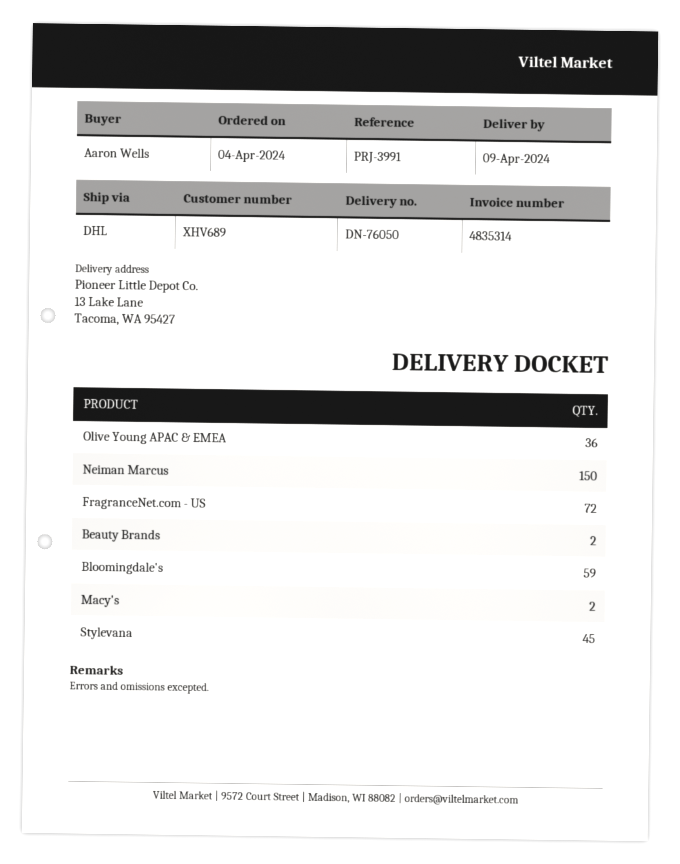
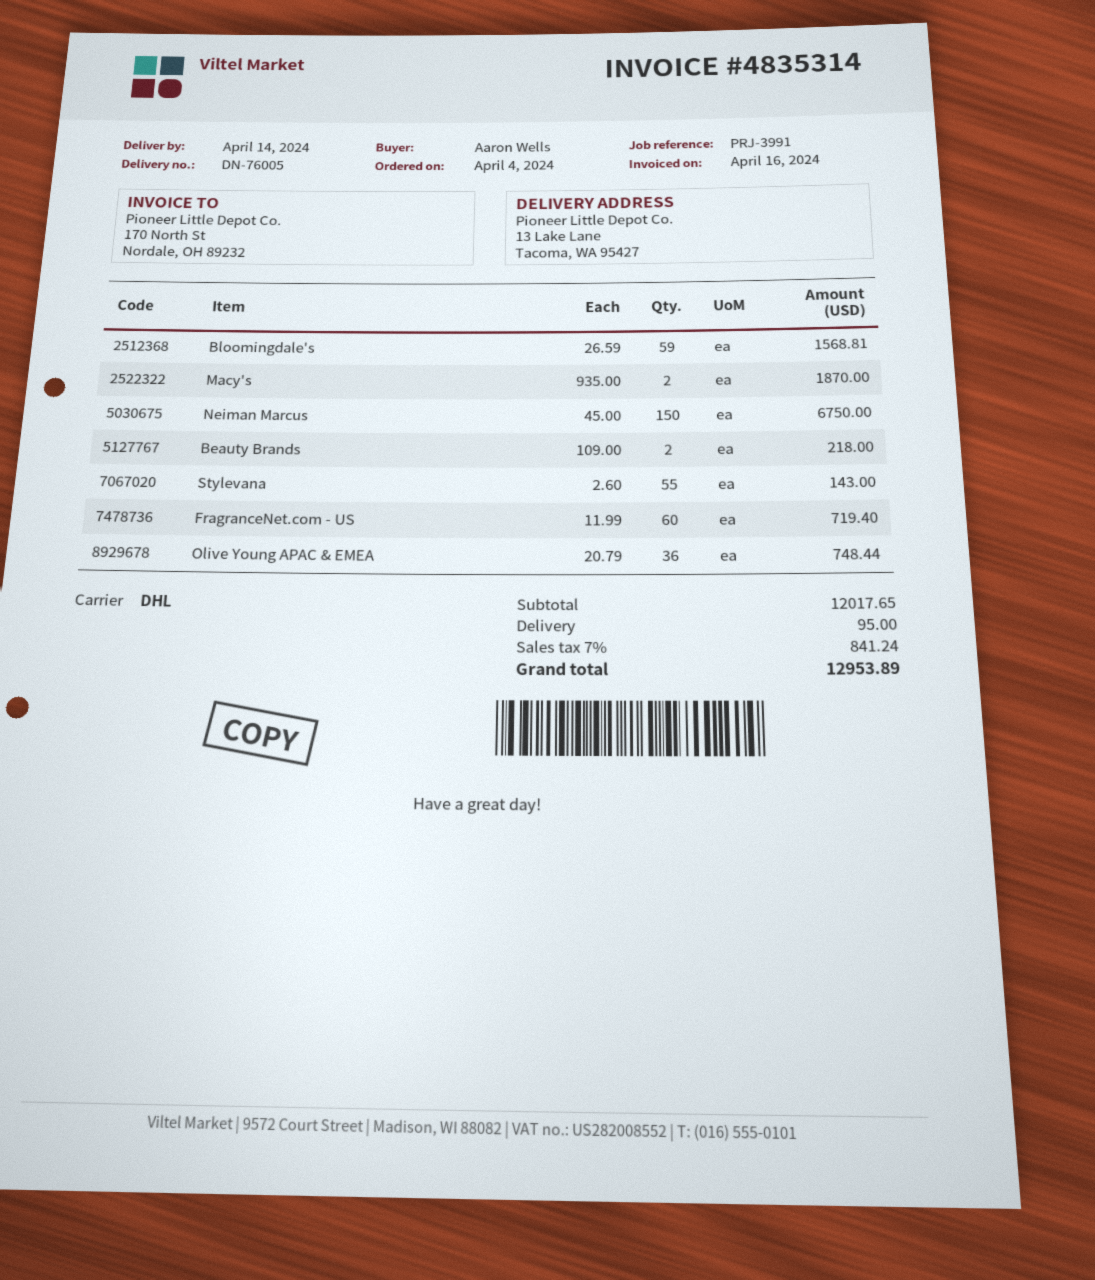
delivery note number: DN-76050 -> DN-76005
delivery date: 2024-04-09 -> 2024-04-14
FragranceNet.com - US: 72 -> 60
Stylevana: 45 -> 55

